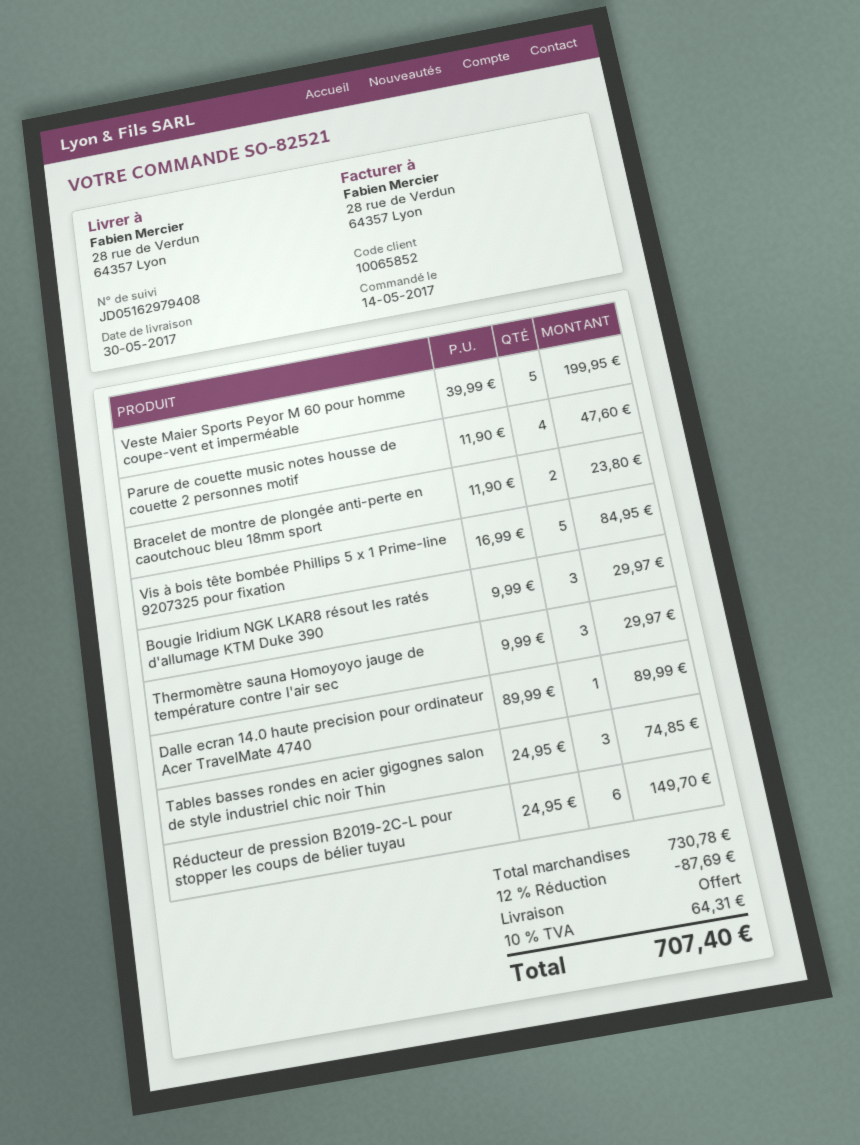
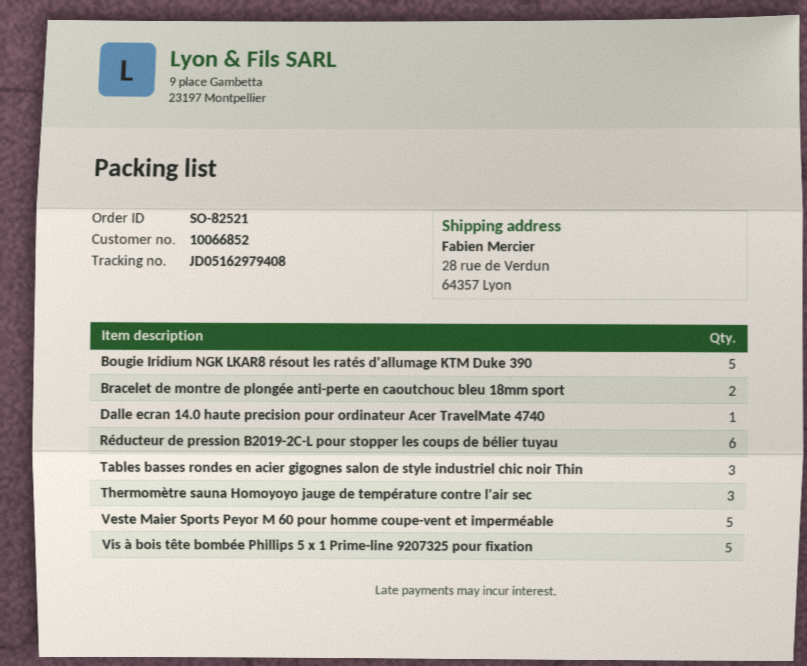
customer number: 10065852 -> 10066852
Parure de couette music notes housse de couette 2 personnes motif: 4 -> none
Bougie Iridium NGK LKAR8 résout les ratés d'allumage KTM Duke 390: 3 -> 5

